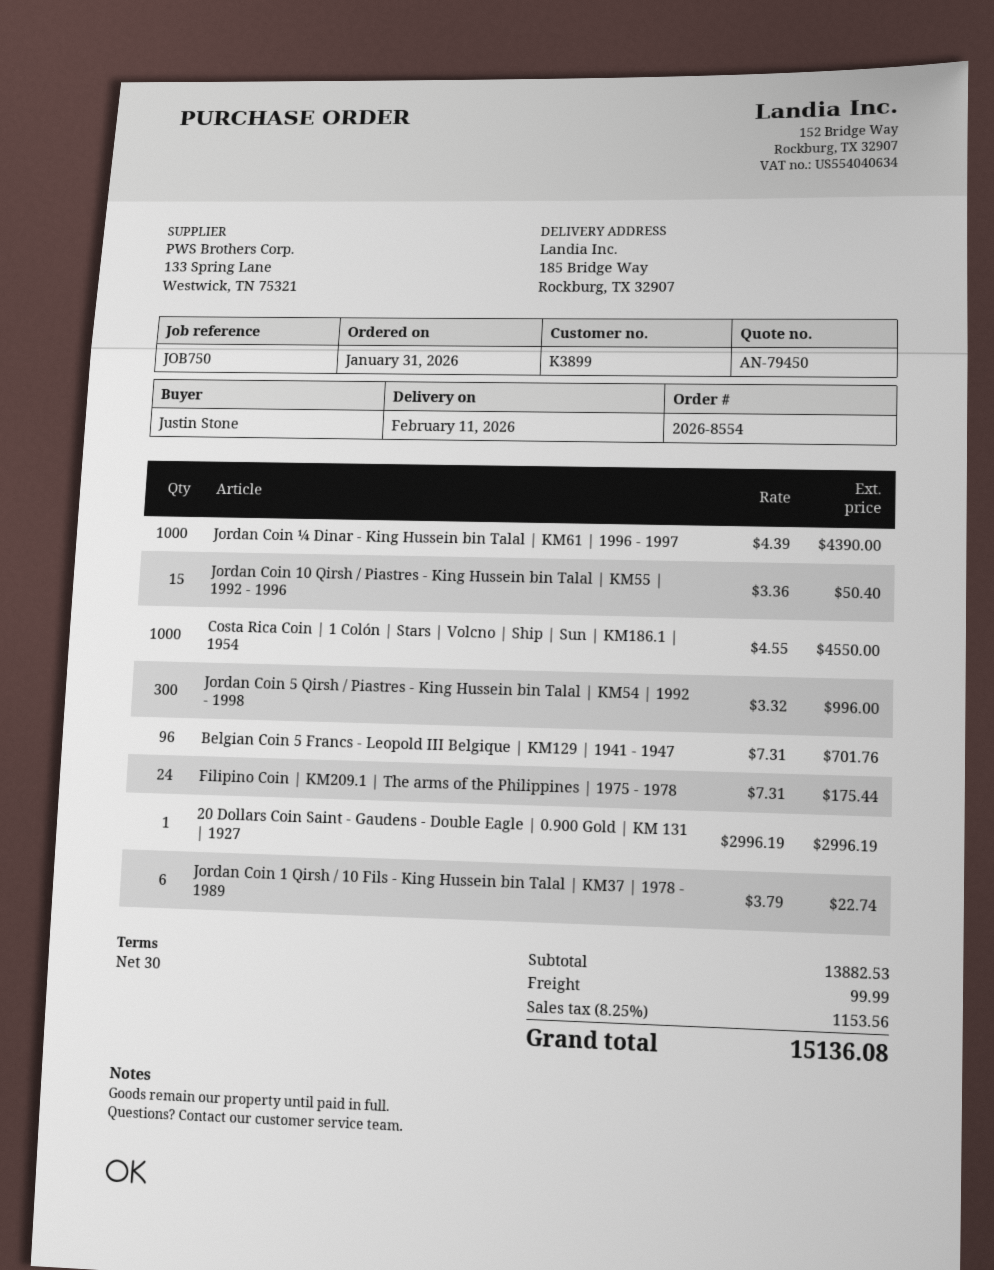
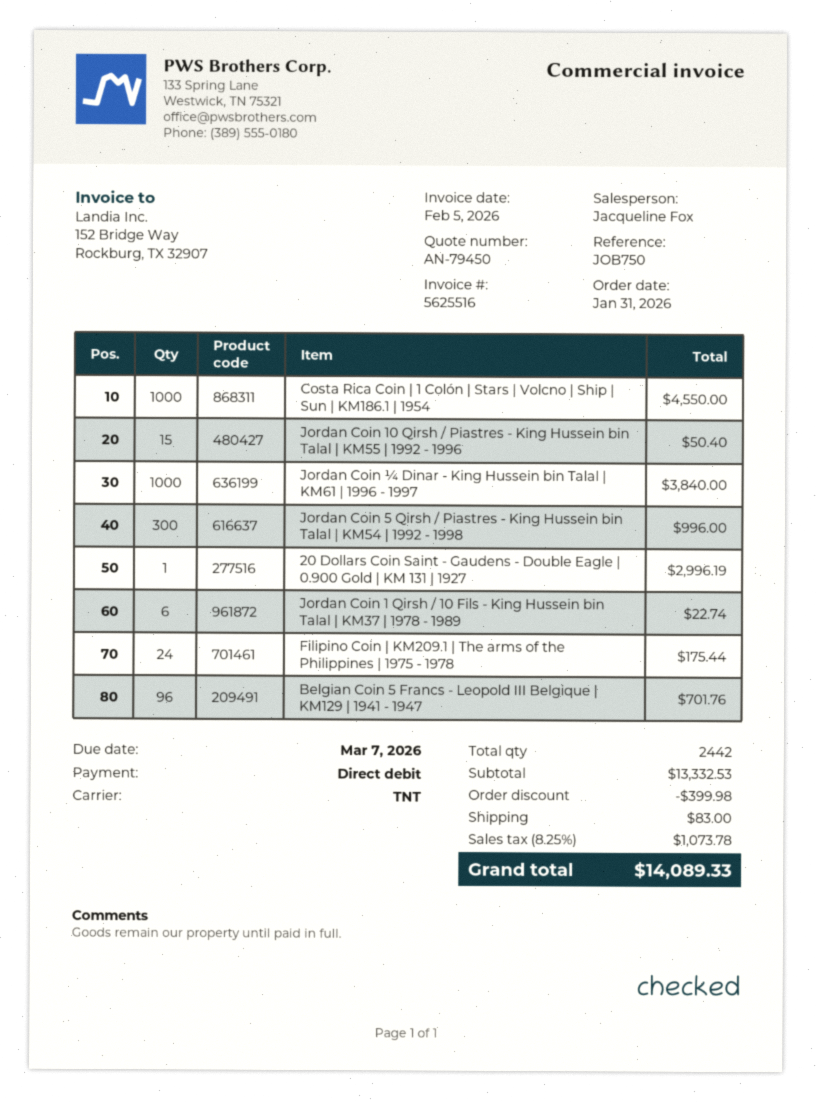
Jordan Coin ¼ Dinar - King Hussein bin Talal | KM61 | 1996 - 1997: 1000 for 4390.00 -> 1000 for 3840.00
subtotal: 13882.53 -> 13332.53
discount: none -> 399.98
shipping: 99.99 -> 83.00
tax: 8.25% = 1153.56 -> 8.25% = 1073.78
total: 15136.08 -> 14089.33

